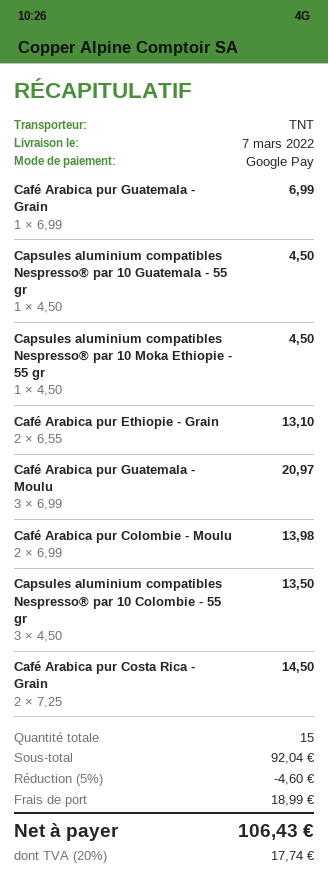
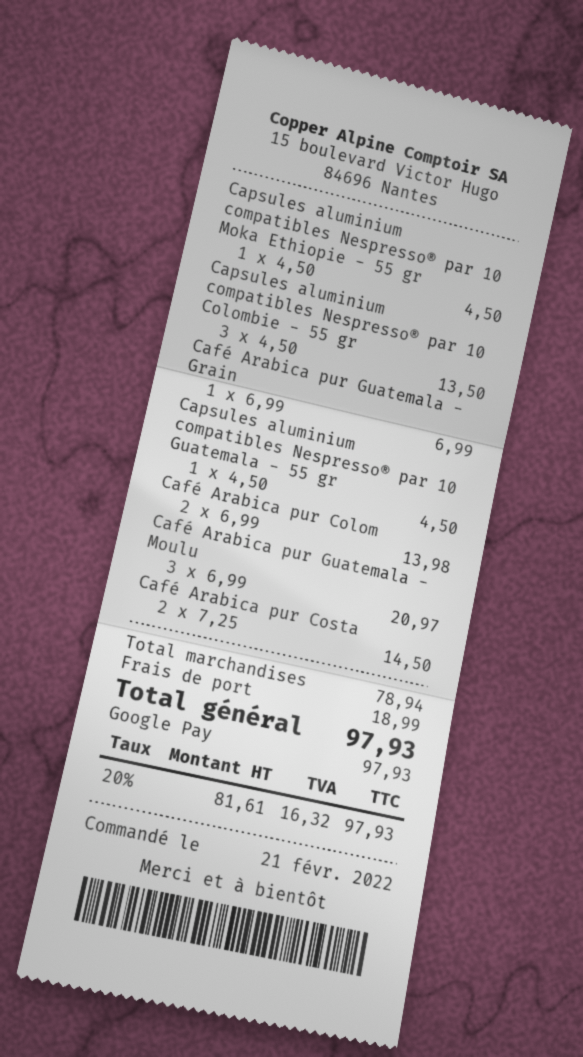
Café Arabica pur Ethiopie - Grain: 2 x 6.55 = 13.10 -> none
subtotal: 92.04 -> 78.94
discount: 5% = 4.60 -> none
tax: 20% = 17.74 -> 20% = 16.32
total: 106.43 -> 97.93

